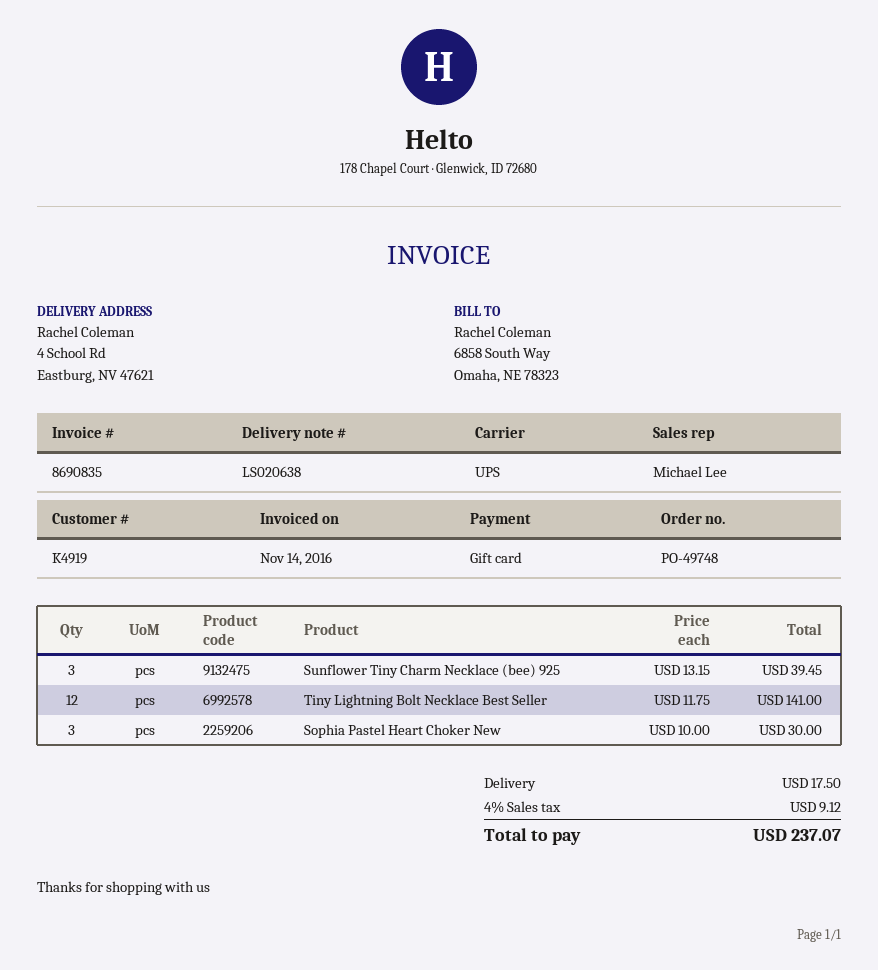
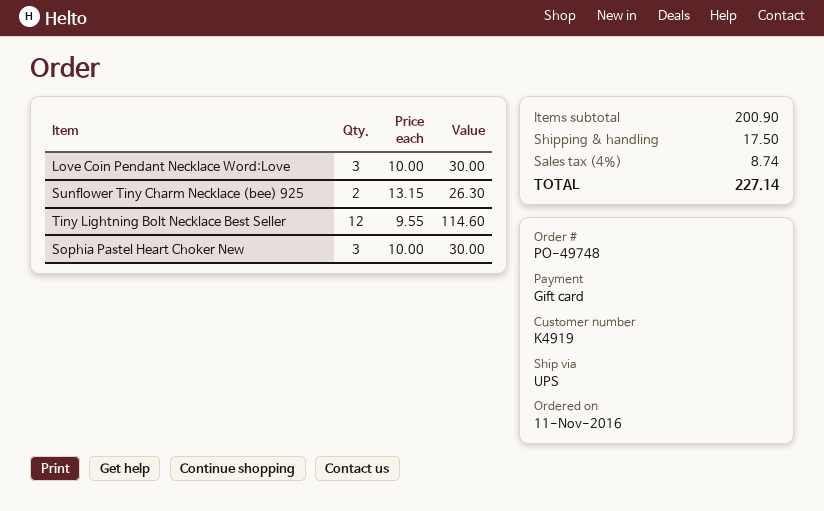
Sunflower Tiny Charm Necklace (bee) 925: 3 x 13.15 = 39.45 -> 2 x 13.15 = 26.30
Tiny Lightning Bolt Necklace Best Seller: 12 x 11.75 = 141.00 -> 12 x 9.55 = 114.60
Love Coin Pendant Necklace Word:Love: none -> 3 x 10.00 = 30.00
tax: 4% = 9.12 -> 4% = 8.74
total: 237.07 -> 227.14

